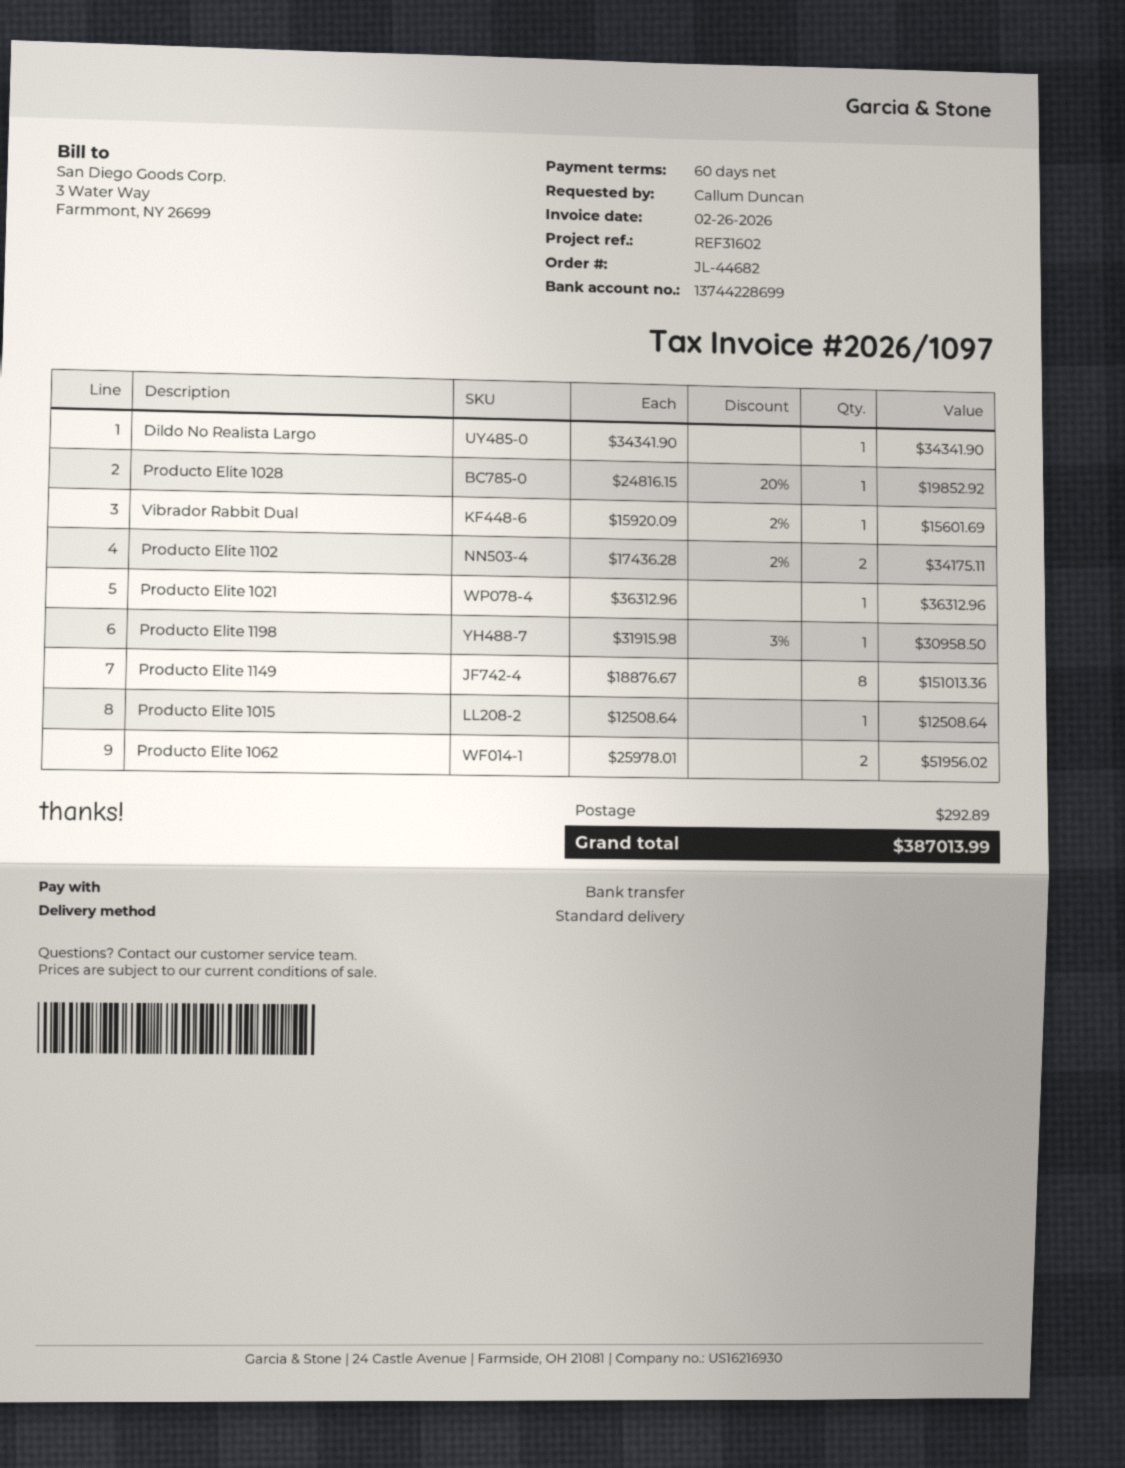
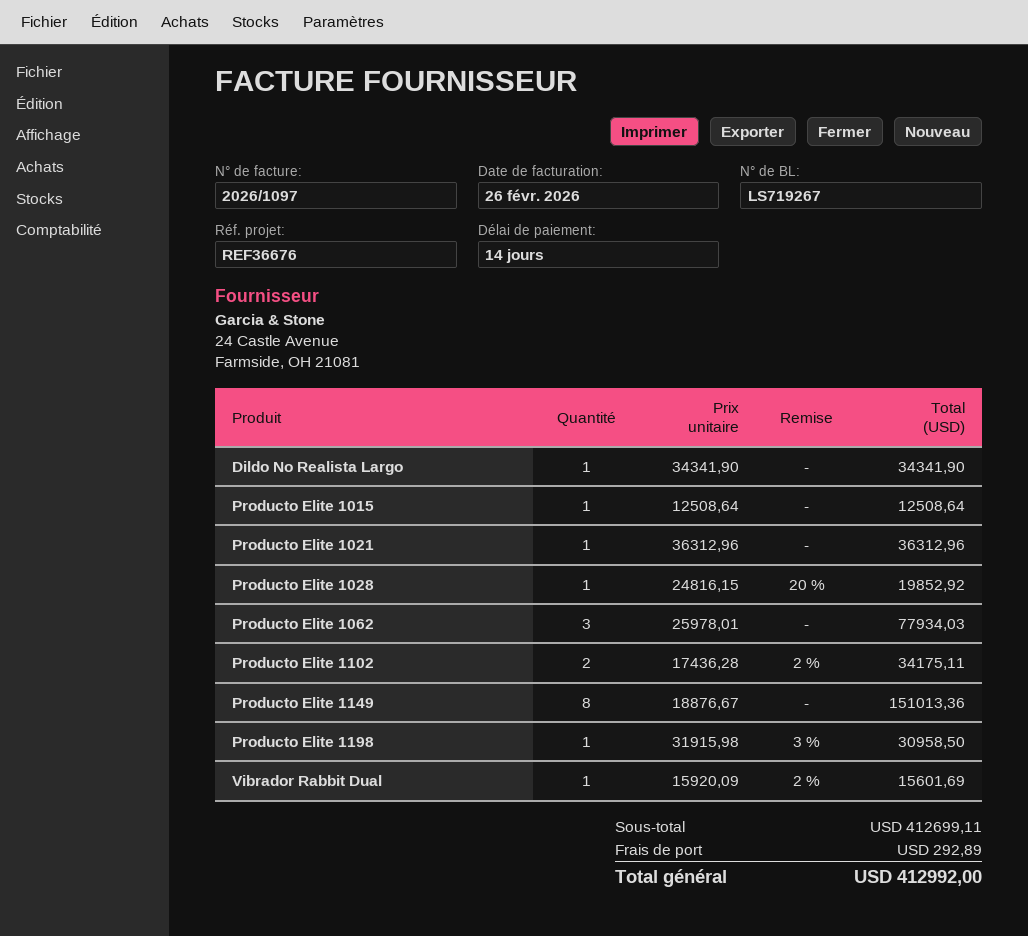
payment terms: 60 days -> 14 days
reference: REF31602 -> REF36676
Producto Elite 1062: 2 x 25978.01 = 51956.02 -> 3 x 25978.01 = 77934.03
total: 387013.99 -> 412992.00

